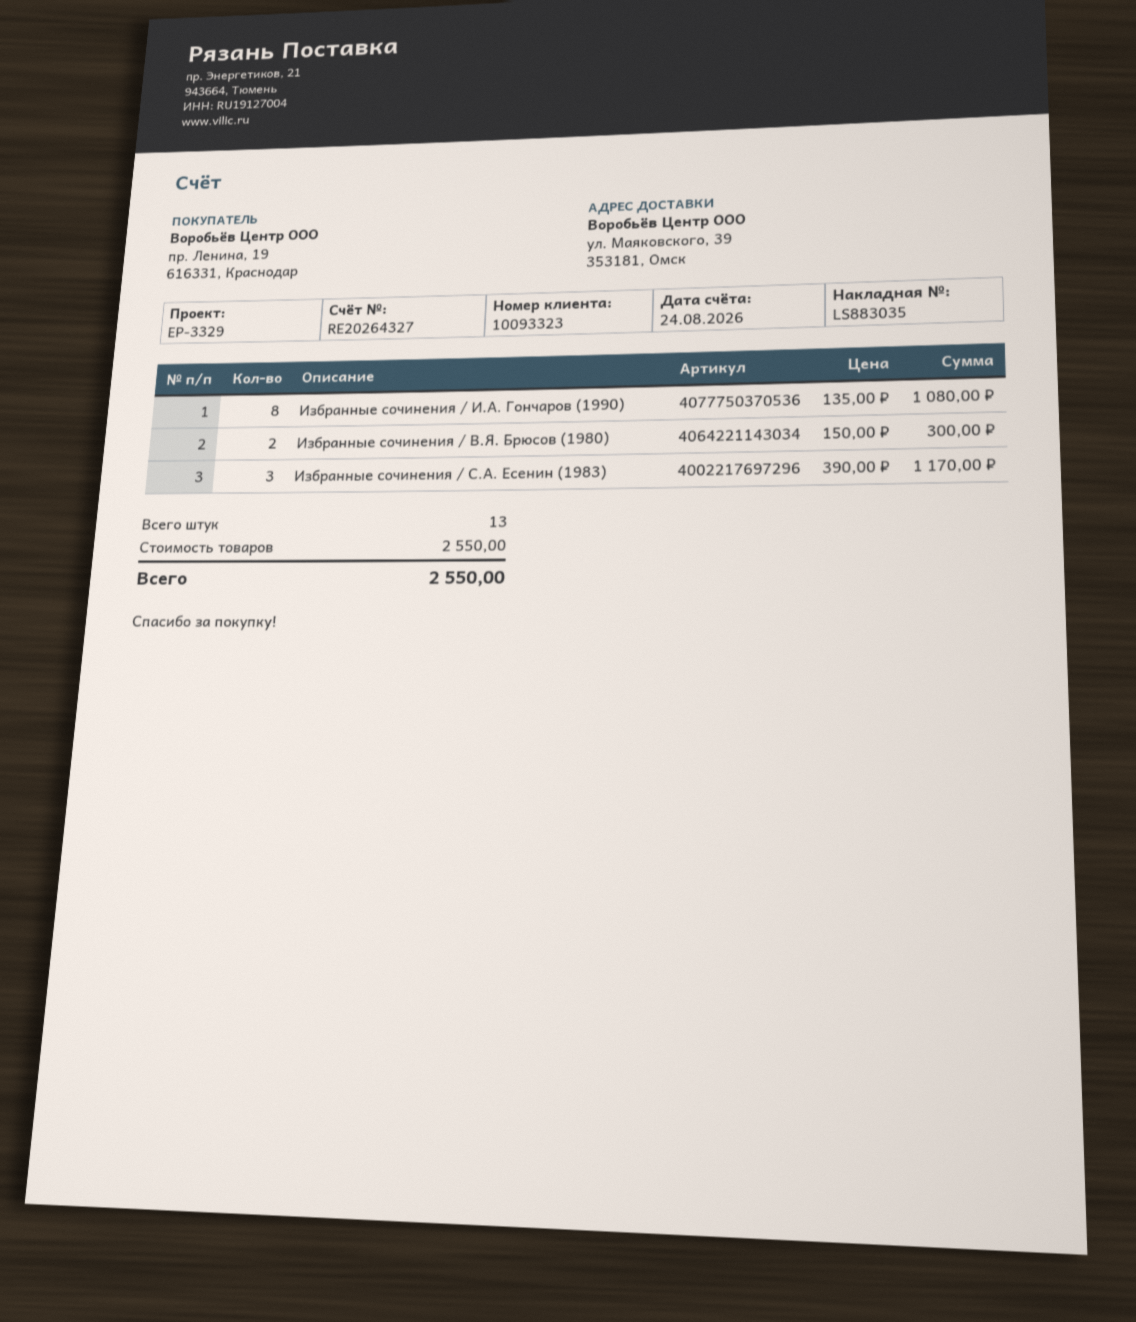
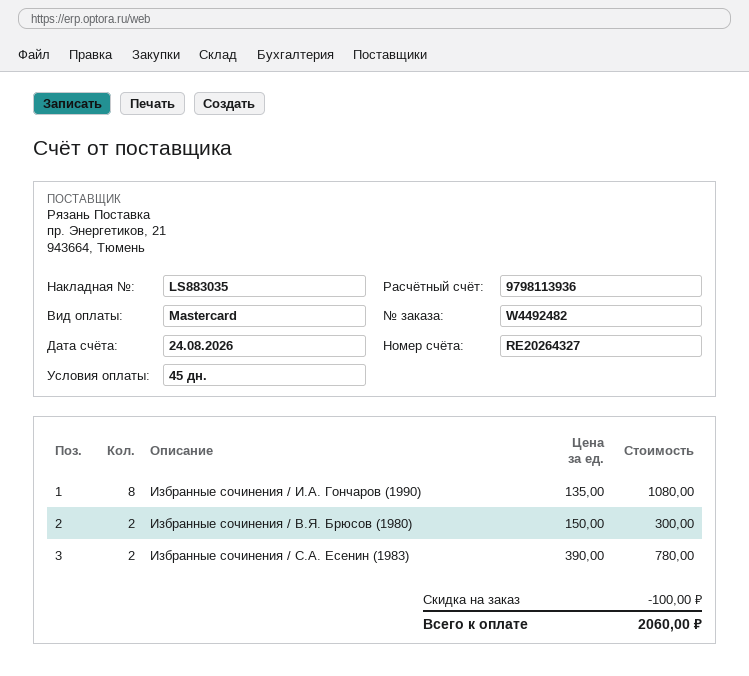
Избранные сочинения / С.А. Есенин (1983): 3 x 390.00 = 1170.00 -> 2 x 390.00 = 780.00
discount: none -> 100.00
total: 2550.00 -> 2060.00

